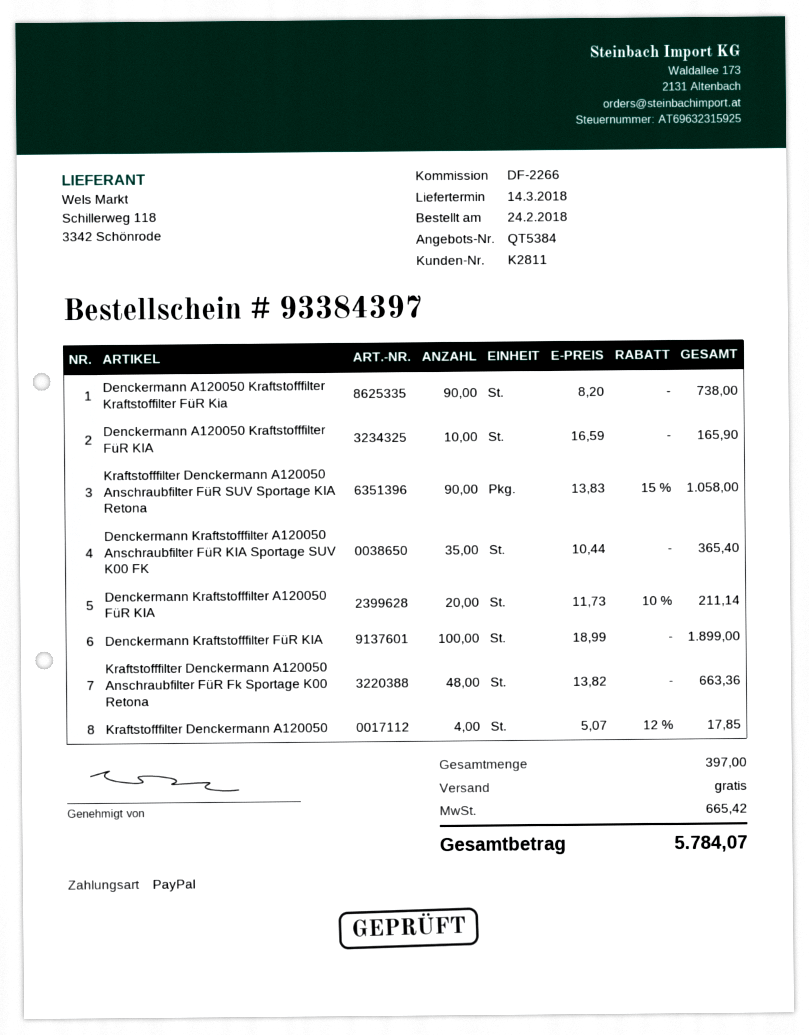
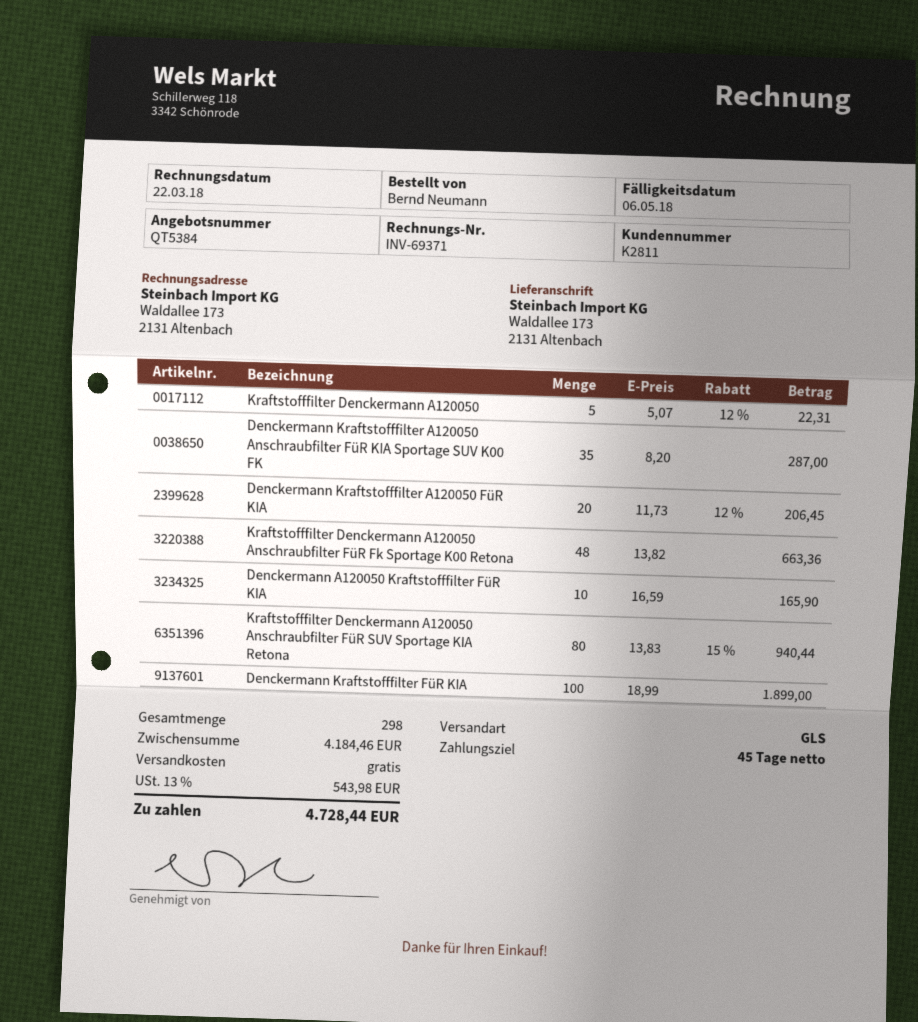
Denckermann A120050 Kraftstofffilter Kraftstoffilter FüR Kia: 90 x 8.20 = 738.00 -> none
Kraftstofffilter Denckermann A120050 Anschraubfilter FüR SUV Sportage KIA Retona: 90 x 13.83 - 15% = 1058.00 -> 80 x 13.83 - 15% = 940.44
Denckermann Kraftstofffilter A120050 Anschraubfilter FüR KIA Sportage SUV K00 FK: 35 x 10.44 = 365.40 -> 35 x 8.20 = 287.00
Denckermann Kraftstofffilter A120050 FüR KIA: 20 x 11.73 - 10% = 211.14 -> 20 x 11.73 - 12% = 206.45
Kraftstofffilter Denckermann A120050: 4 x 5.07 - 12% = 17.85 -> 5 x 5.07 - 12% = 22.31
total quantity: 397 -> 298
tax: 665.42 -> 543.98
total: 5784.07 -> 4728.44

